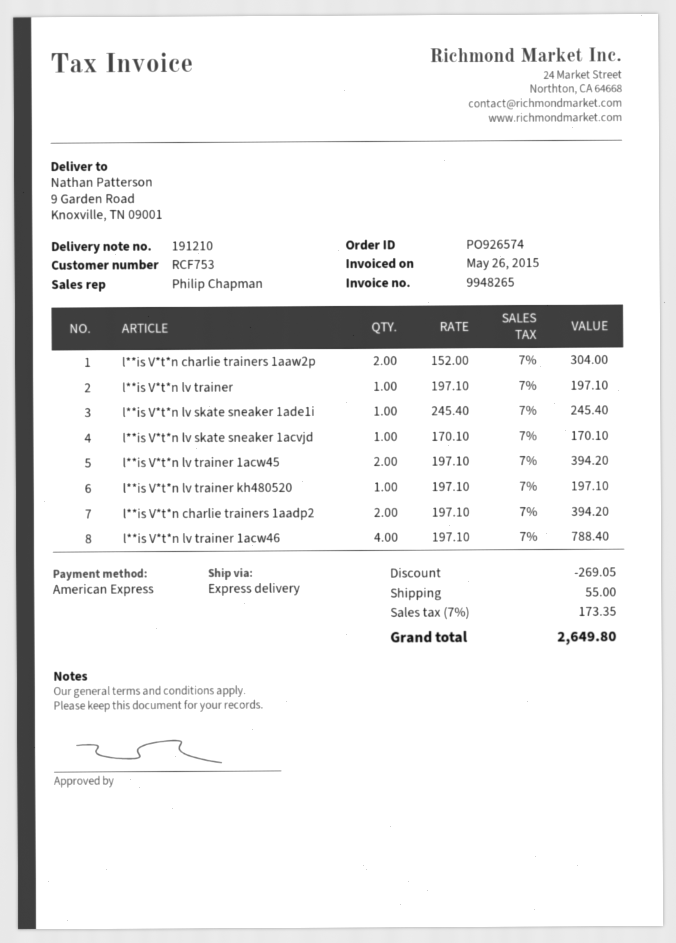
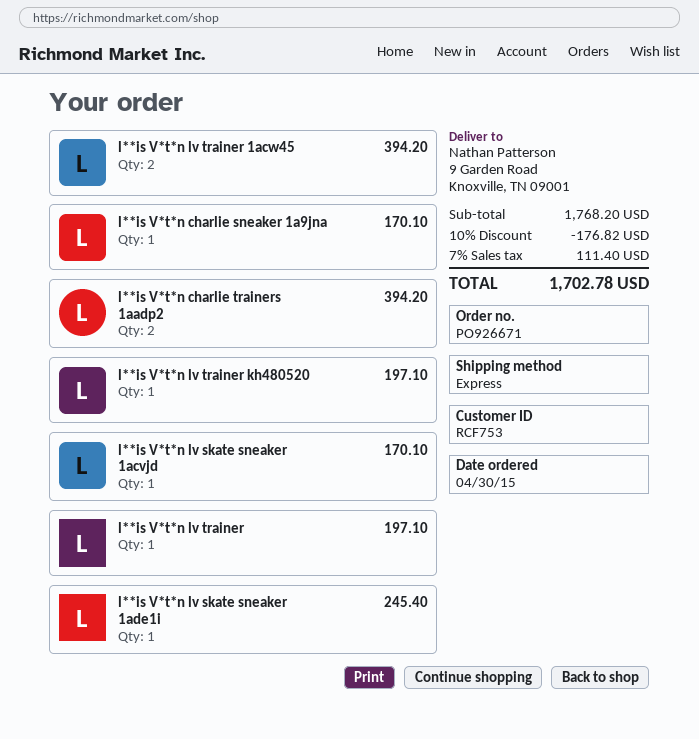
order number: PO926574 -> PO926671
l**is V*t*n charlie trainers 1aaw2p: 2 for 304.00 -> none
l**is V*t*n lv trainer 1acw46: 4 for 788.40 -> none
l**is V*t*n charlie sneaker 1a9jna: none -> 1 for 170.10
discount: 269.05 -> 176.82
shipping: 55.00 -> none
tax: 7% = 173.35 -> 7% = 111.40
total: 2649.80 -> 1702.78

